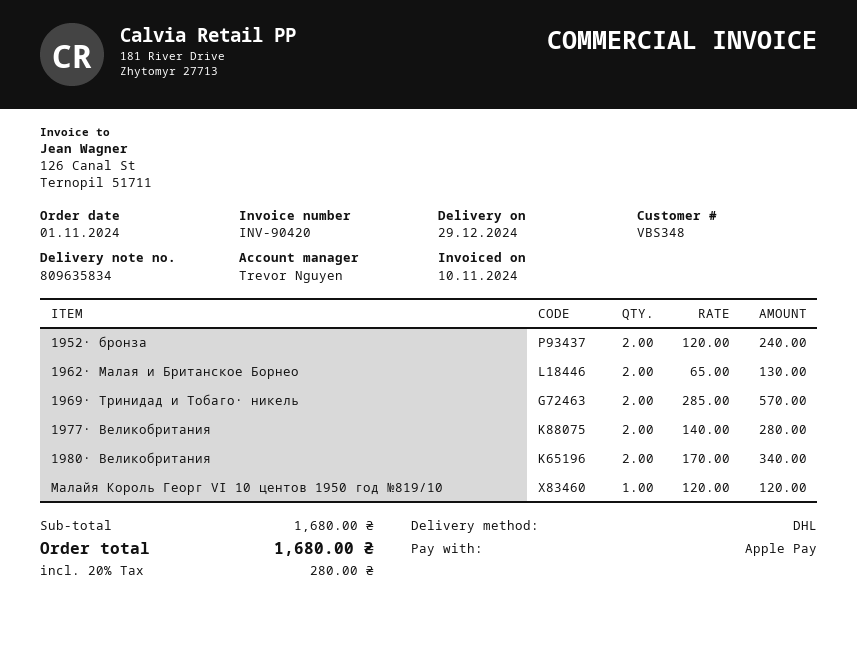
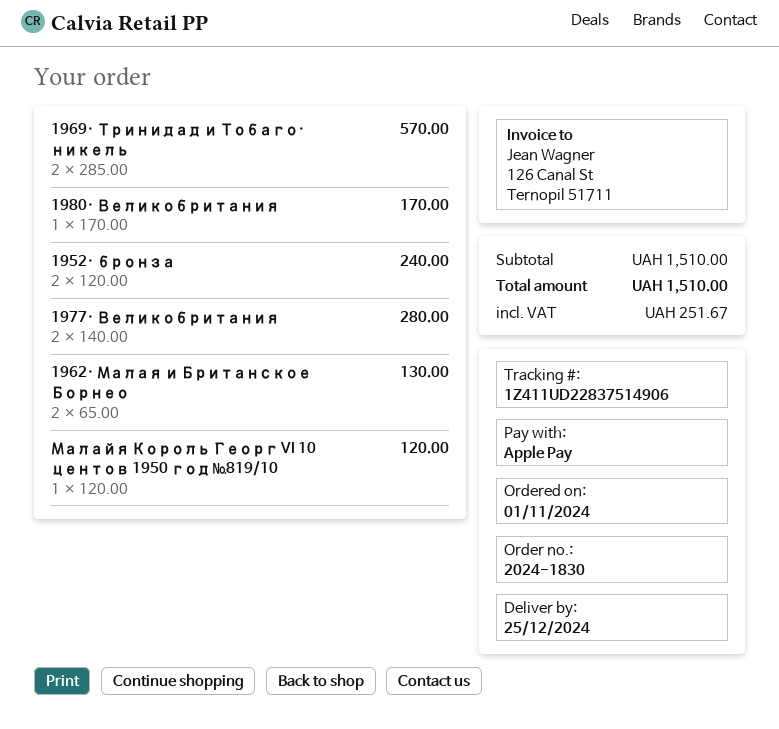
delivery date: 2024-12-29 -> 2024-12-25
1980· Великобритания: 2 x 170.00 = 340.00 -> 1 x 170.00 = 170.00
subtotal: 1680.00 -> 1510.00
tax: 280.00 -> 251.67
total: 1680.00 -> 1510.00

